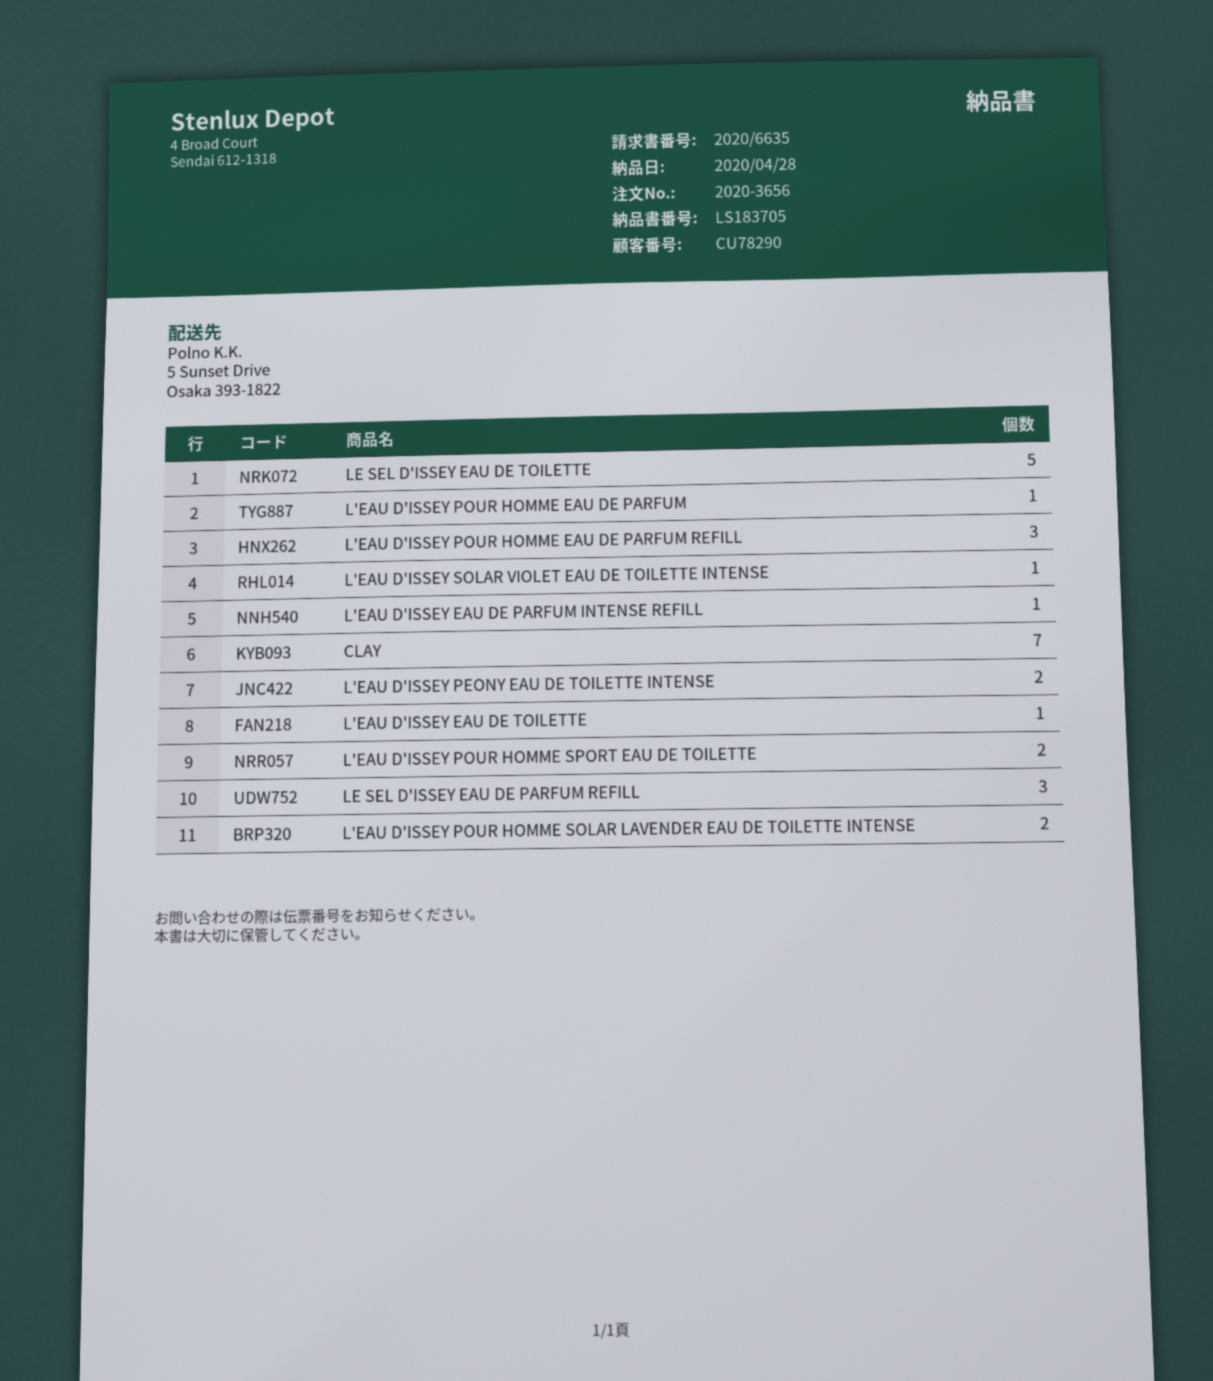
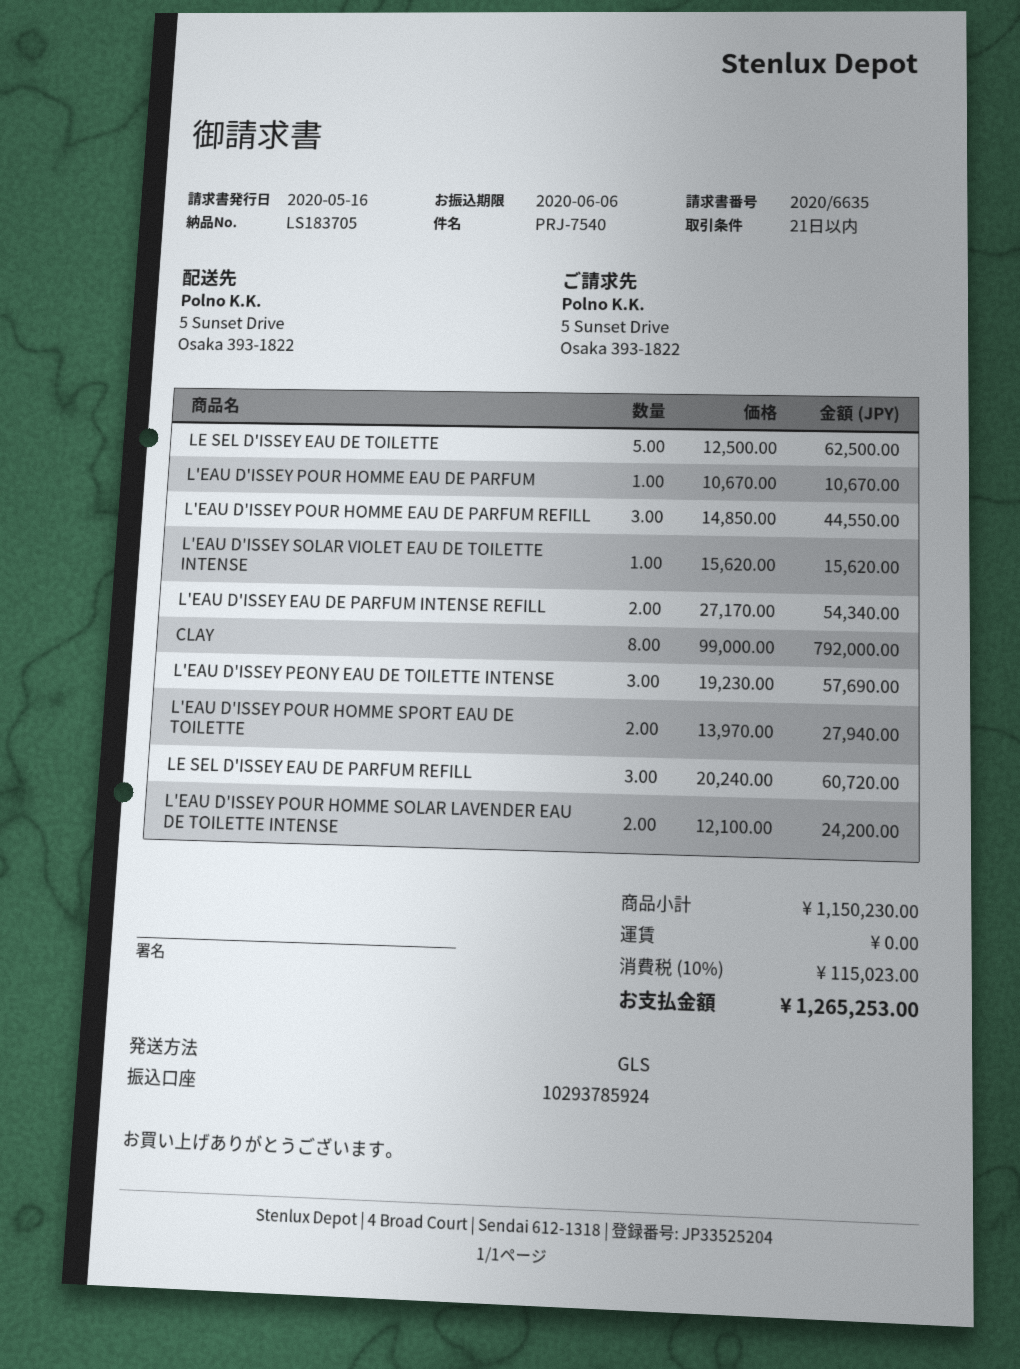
L'EAU D'ISSEY EAU DE PARFUM INTENSE REFILL: 1 -> 2
CLAY: 7 -> 8
L'EAU D'ISSEY PEONY EAU DE TOILETTE INTENSE: 2 -> 3
L'EAU D'ISSEY EAU DE TOILETTE: 1 -> none

